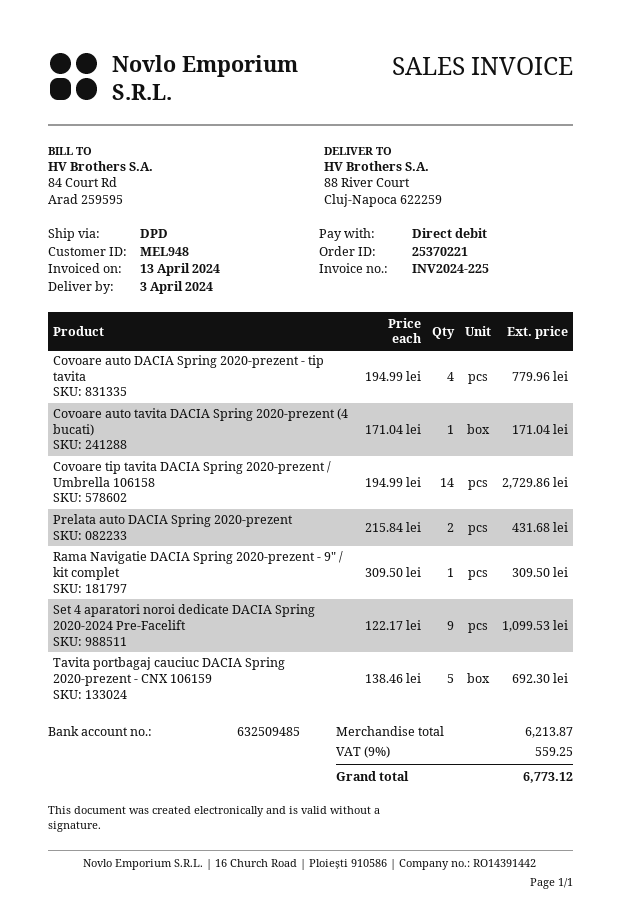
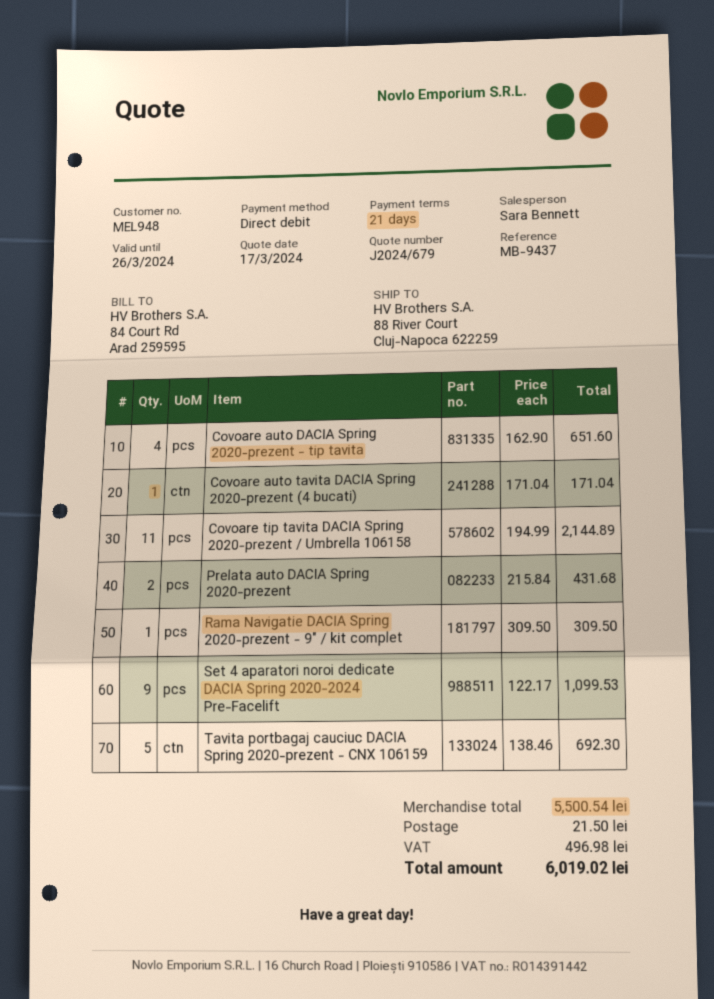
Covoare auto DACIA Spring 2020-prezent - tip tavita: 4 x 194.99 = 779.96 -> 4 x 162.90 = 651.60
Covoare tip tavita DACIA Spring 2020-prezent / Umbrella 106158: 14 x 194.99 = 2729.86 -> 11 x 194.99 = 2144.89
subtotal: 6213.87 -> 5500.54
shipping: none -> 21.50
tax: 559.25 -> 496.98
total: 6773.12 -> 6019.02

